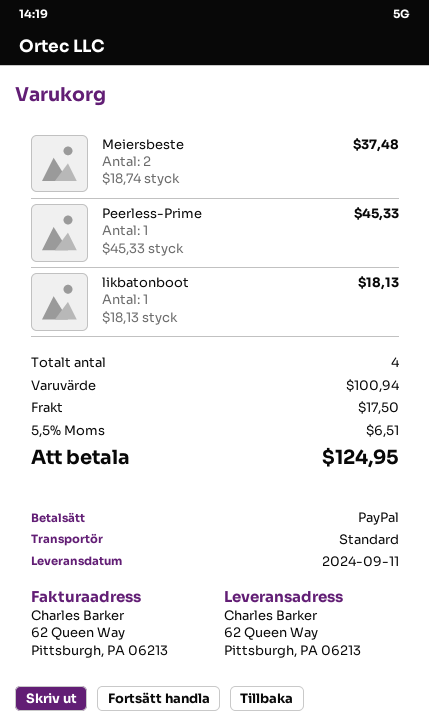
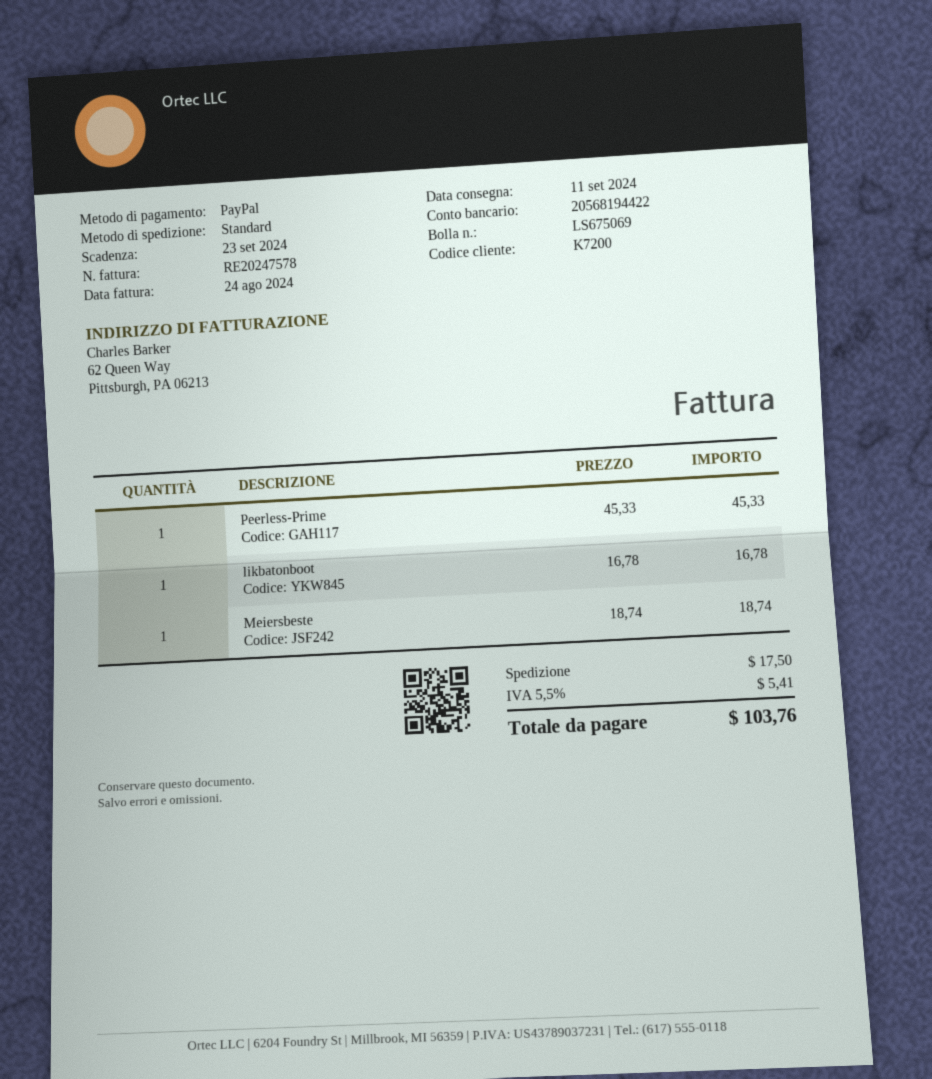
Meiersbeste: 2 x 18.74 = 37.48 -> 1 x 18.74 = 18.74
likbatonboot: 1 x 18.13 = 18.13 -> 1 x 16.78 = 16.78
tax: 5.5% = 6.51 -> 5.5% = 5.41
total: 124.95 -> 103.76

